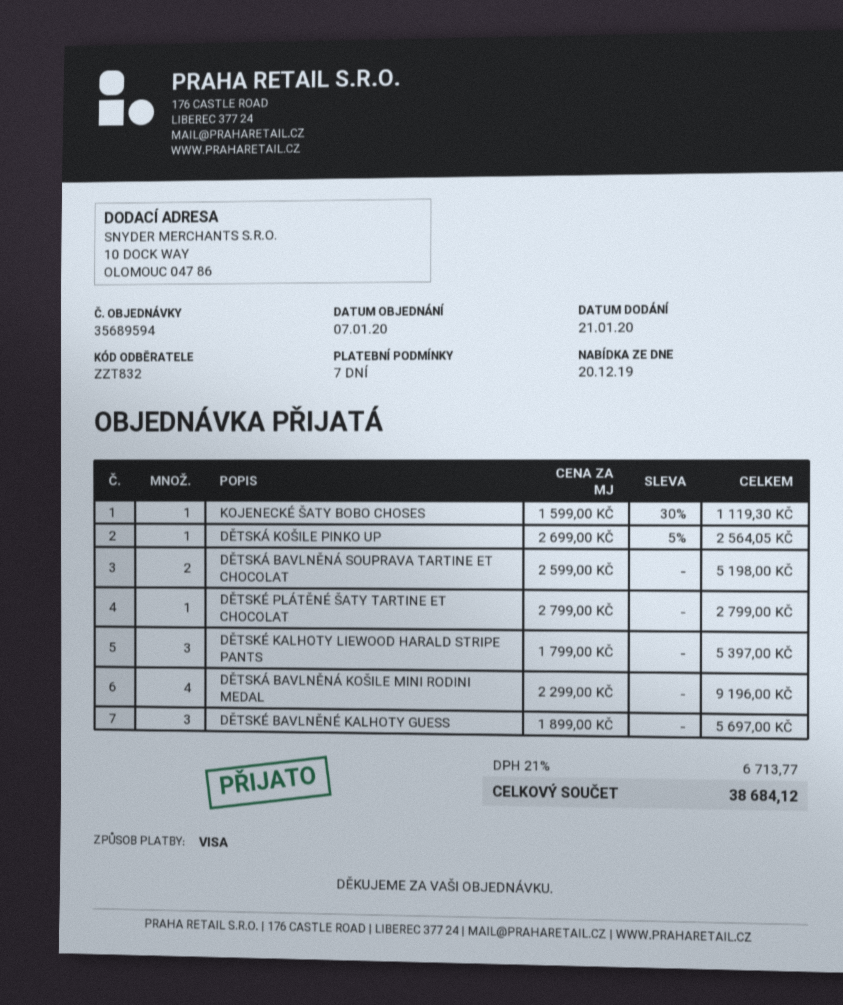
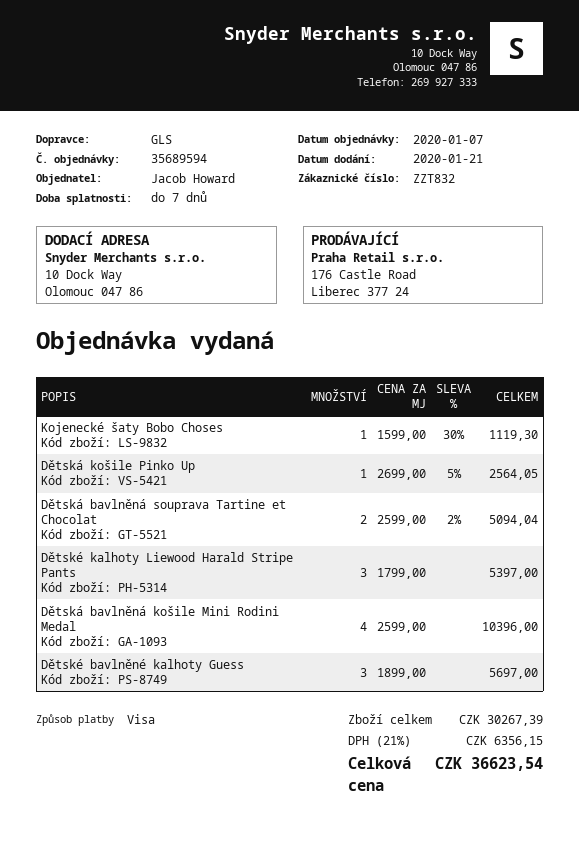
DĚTSKÁ BAVLNĚNÁ SOUPRAVA TARTINE ET CHOCOLAT: 2 x 2599.00 = 5198.00 -> 2 x 2599.00 - 2% = 5094.04
DĚTSKÉ PLÁTĚNÉ ŠATY TARTINE ET CHOCOLAT: 1 x 2799.00 = 2799.00 -> none
DĚTSKÁ BAVLNĚNÁ KOŠILE MINI RODINI MEDAL: 4 x 2299.00 = 9196.00 -> 4 x 2599.00 = 10396.00
tax: 21% = 6713.77 -> 21% = 6356.15
total: 38684.12 -> 36623.54

